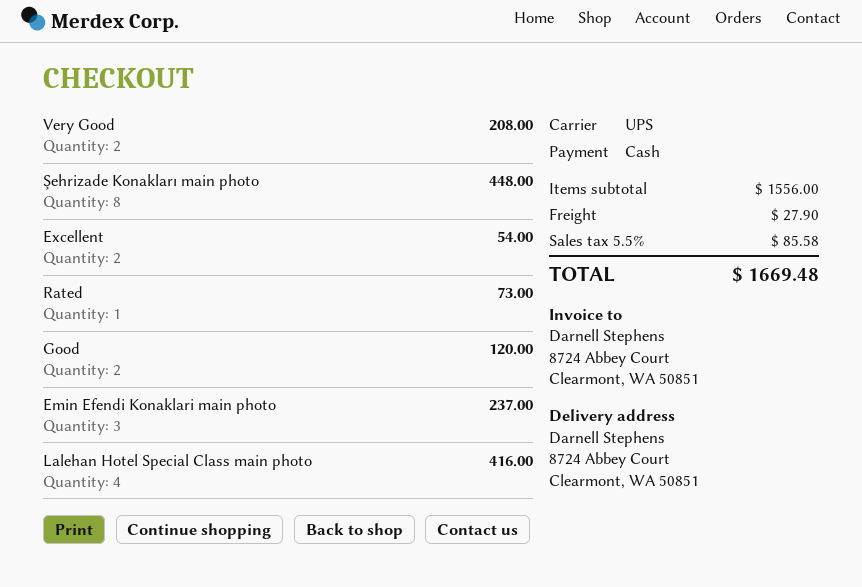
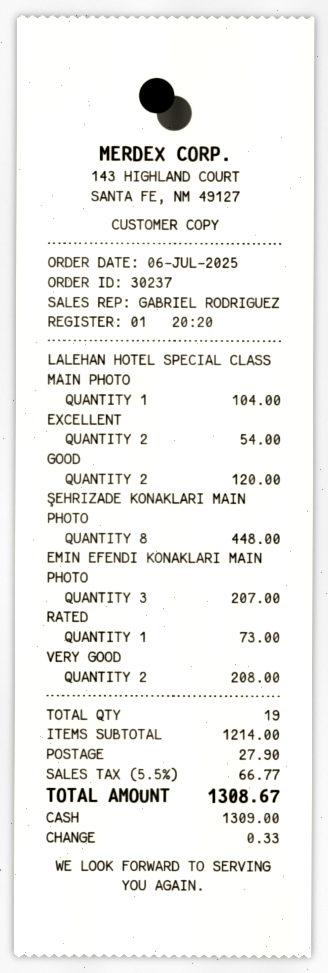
Emin Efendi Konaklari main photo: 3 for 237.00 -> 3 for 207.00
Lalehan Hotel Special Class main photo: 4 for 416.00 -> 1 for 104.00
subtotal: 1556.00 -> 1214.00
tax: 5.5% = 85.58 -> 5.5% = 66.77
total: 1669.48 -> 1308.67

